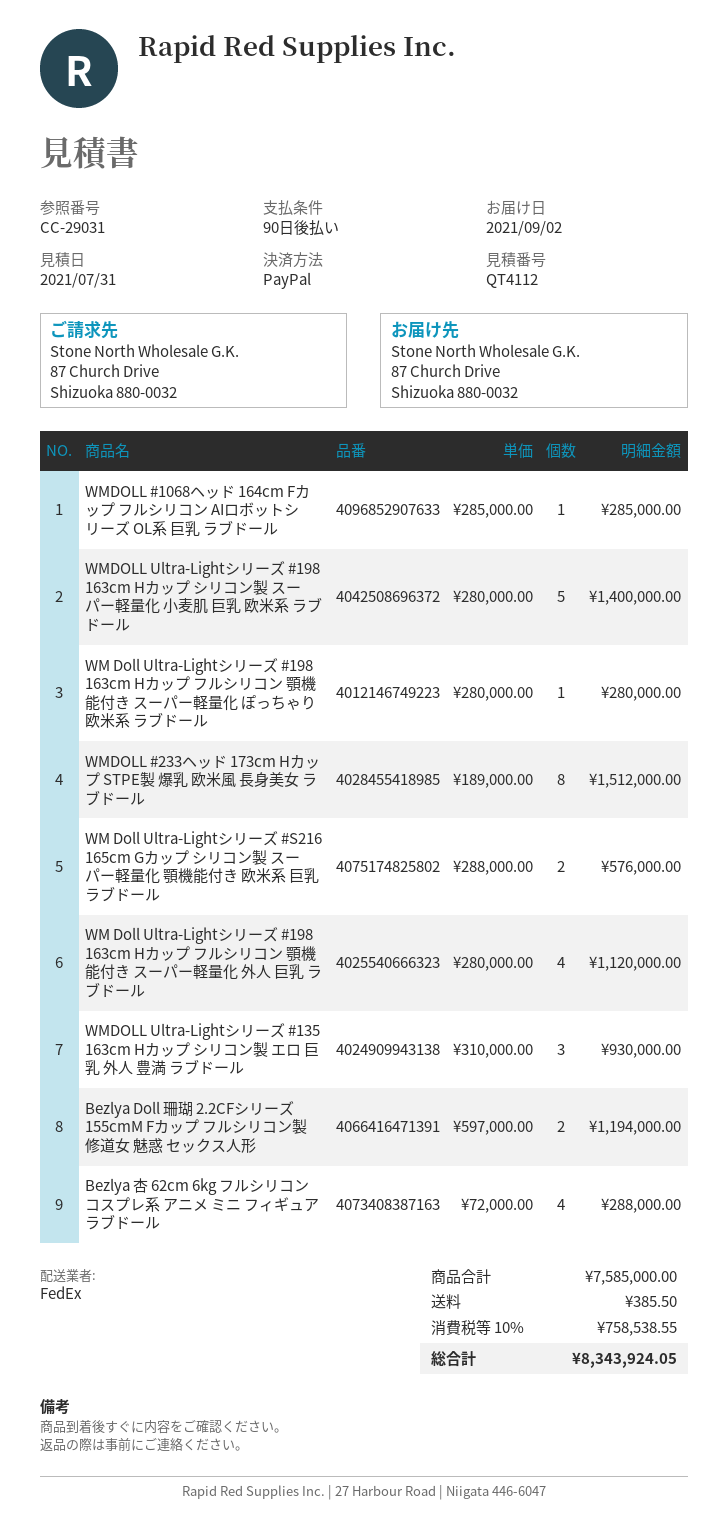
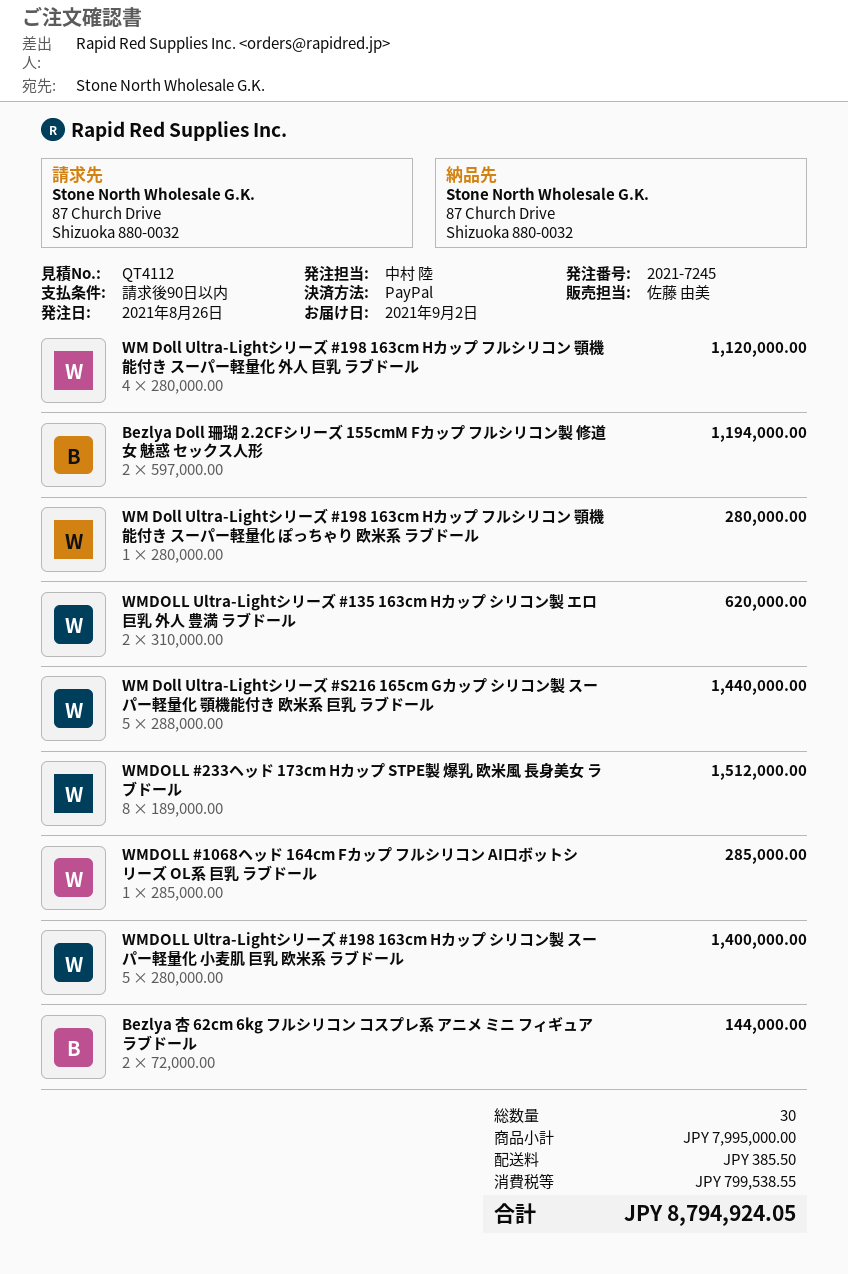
WM Doll Ultra-Lightシリーズ #S216 165cm Gカップ シリコン製 スーパー軽量化 顎機能付き 欧米系 巨乳 ラブドール: 2 x 288000.00 = 576000.00 -> 5 x 288000.00 = 1440000.00
WMDOLL Ultra-Lightシリーズ #135 163cm Hカップ シリコン製 エロ 巨乳 外人 豊満 ラブドール: 3 x 310000.00 = 930000.00 -> 2 x 310000.00 = 620000.00
Bezlya 杏 62cm 6kg フルシリコン コスプレ系 アニメ ミニ フィギュア ラブドール: 4 x 72000.00 = 288000.00 -> 2 x 72000.00 = 144000.00
subtotal: 7585000.00 -> 7995000.00
tax: 758538.55 -> 799538.55
total: 8343924.05 -> 8794924.05

